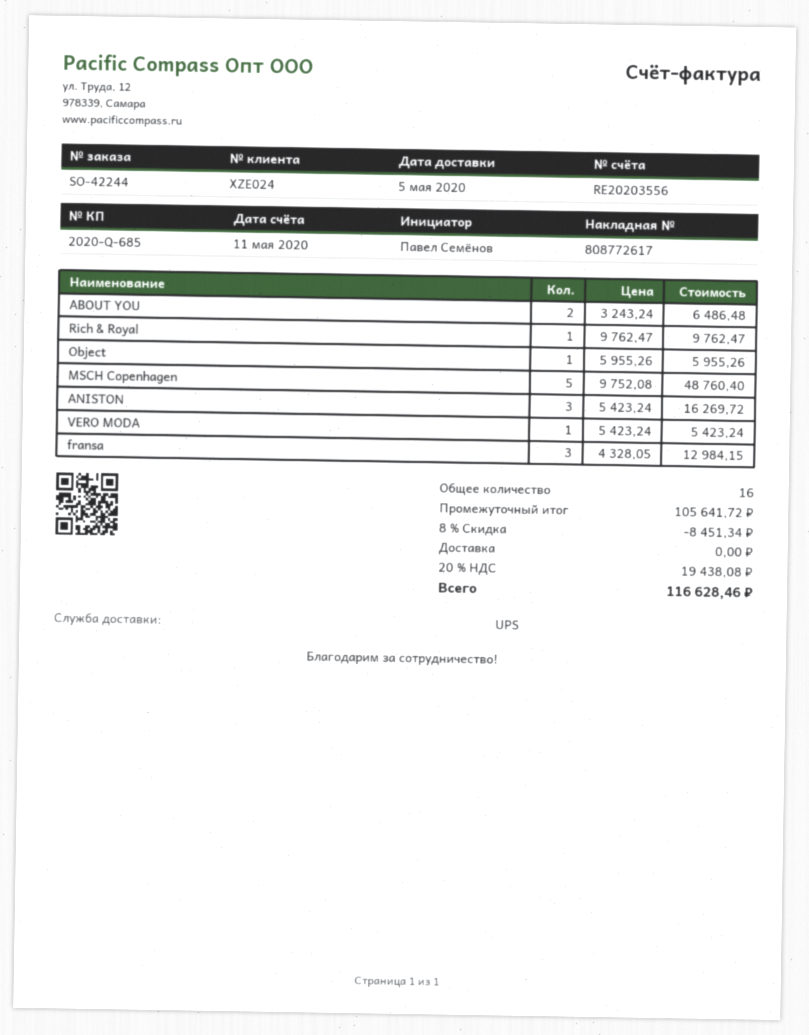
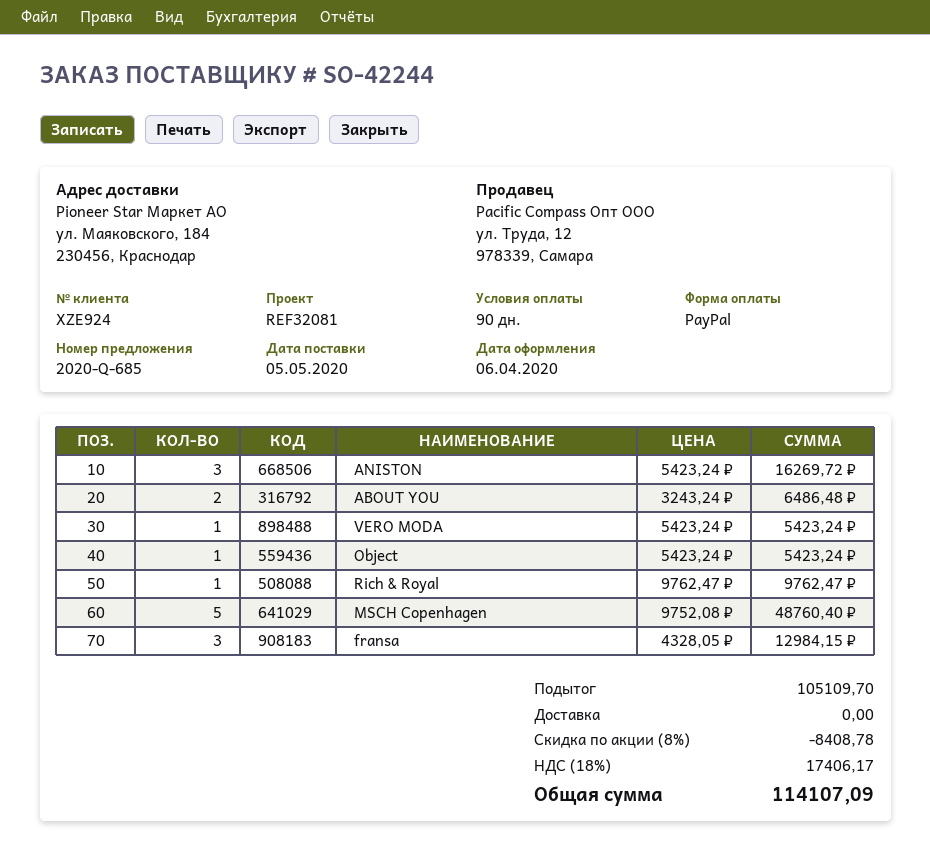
customer number: XZE024 -> XZE924
Object: 1 x 5955.26 = 5955.26 -> 1 x 5423.24 = 5423.24
subtotal: 105641.72 -> 105109.70
discount: 8% = 8451.34 -> 8% = 8408.78
tax: 20% = 19438.08 -> 18% = 17406.17
total: 116628.46 -> 114107.09

